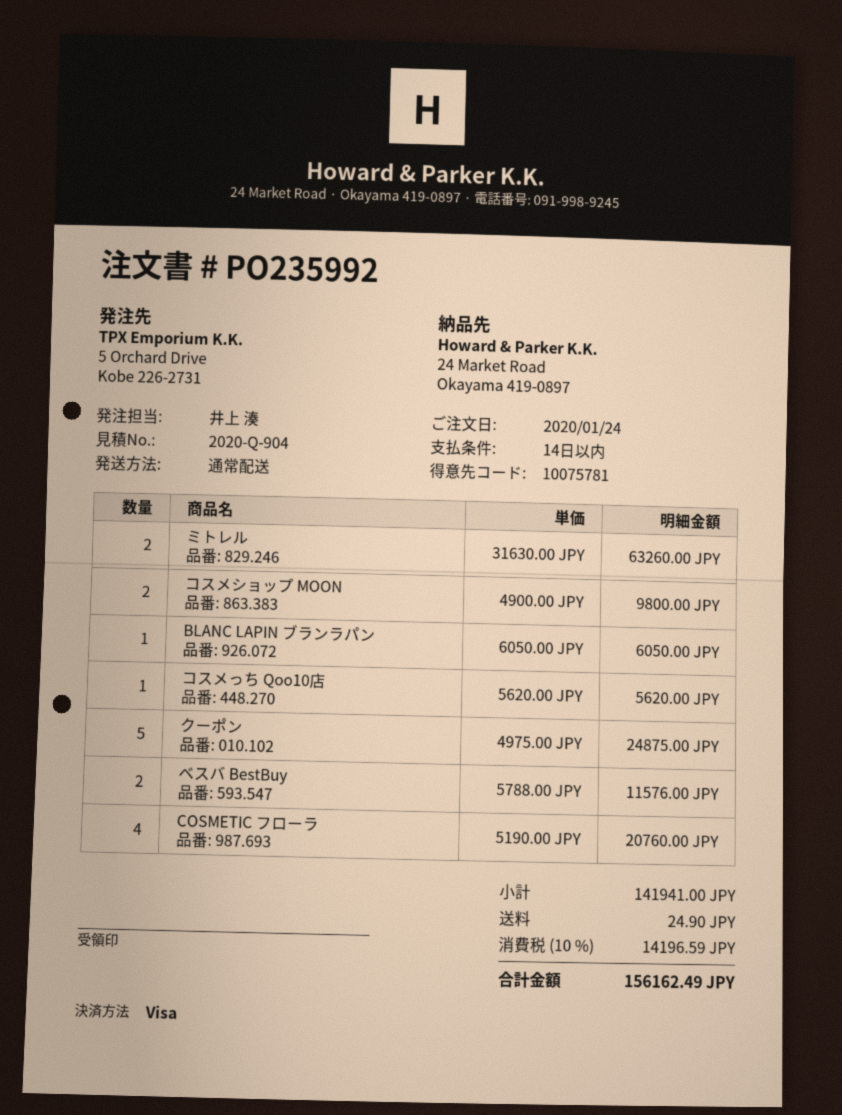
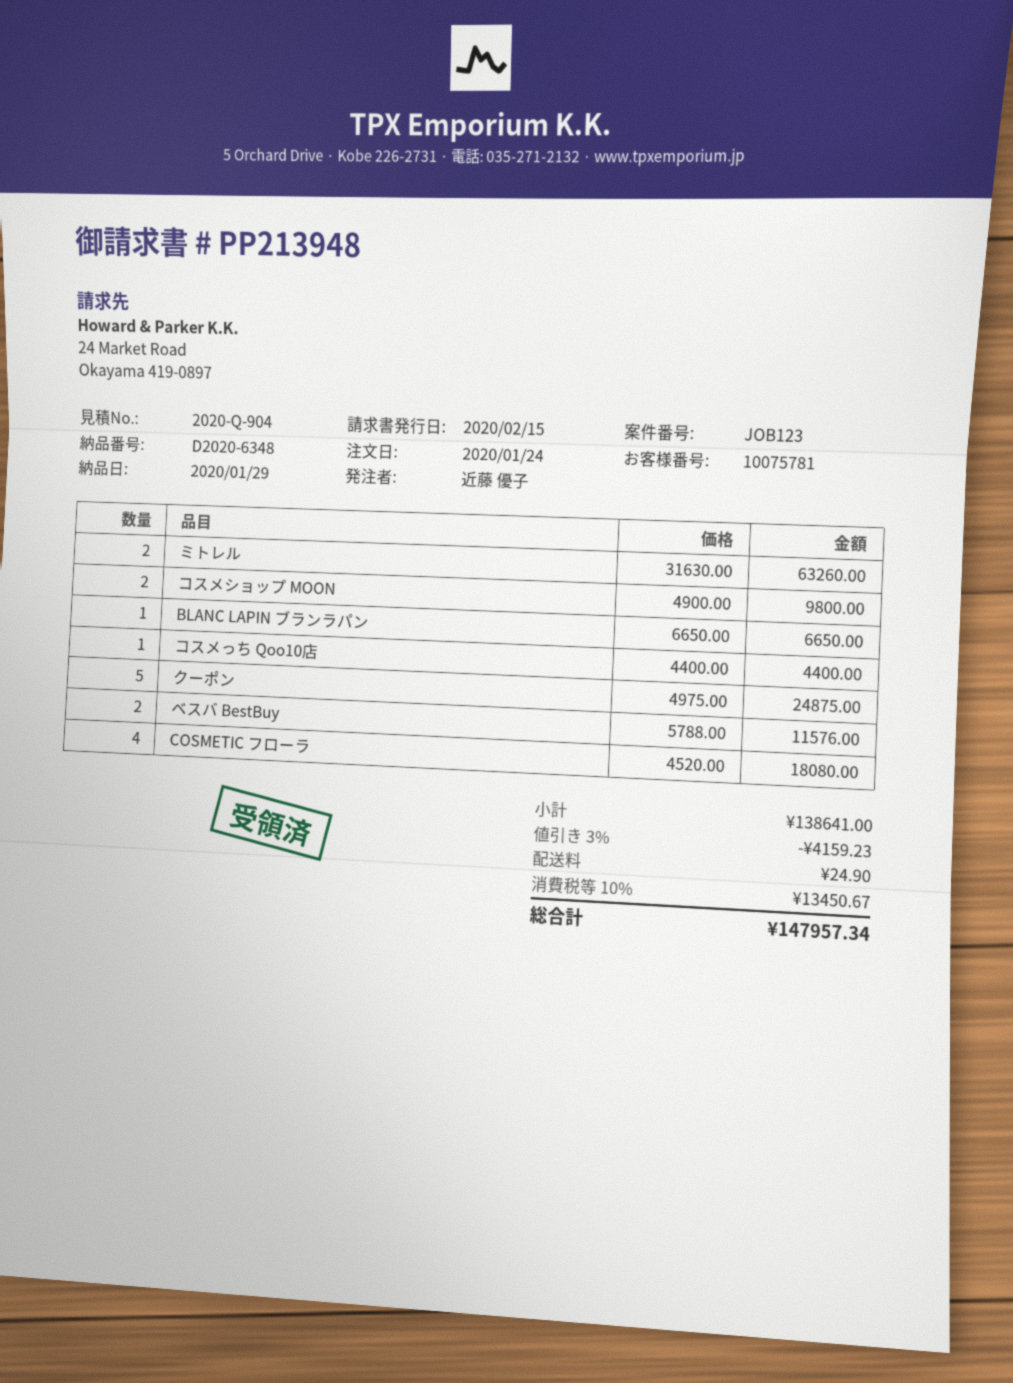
ordered by: 井上 湊 -> 近藤 優子
BLANC LAPIN ブランラパン: 1 x 6050.00 = 6050.00 -> 1 x 6650.00 = 6650.00
コスメっち Qoo10店: 1 x 5620.00 = 5620.00 -> 1 x 4400.00 = 4400.00
COSMETIC フローラ: 4 x 5190.00 = 20760.00 -> 4 x 4520.00 = 18080.00
subtotal: 141941.00 -> 138641.00
discount: none -> 3% = 4159.23
tax: 10% = 14196.59 -> 10% = 13450.67
total: 156162.49 -> 147957.34

